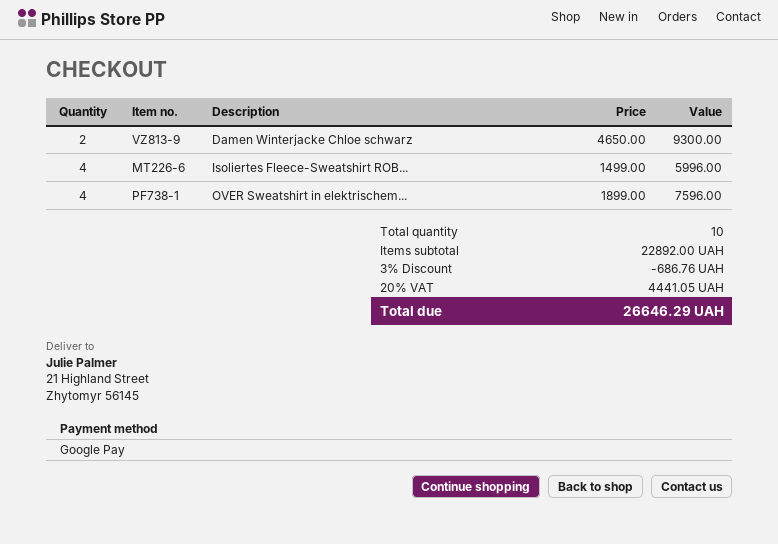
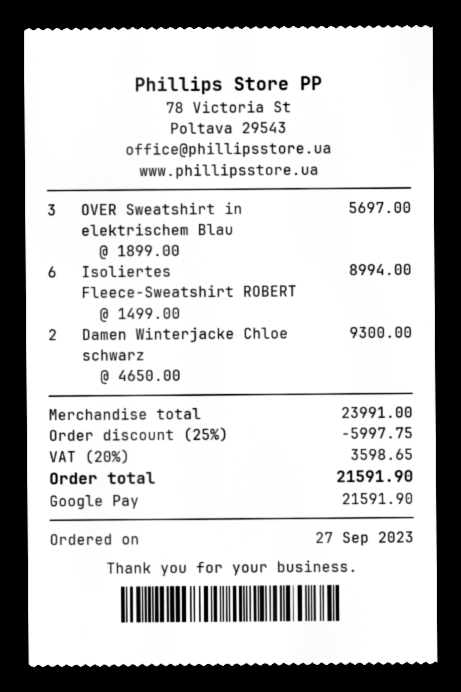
Isoliertes Fleece-Sweatshirt ROB...: 4 x 1499.00 = 5996.00 -> 6 x 1499.00 = 8994.00
OVER Sweatshirt in elektrischem...: 4 x 1899.00 = 7596.00 -> 3 x 1899.00 = 5697.00
subtotal: 22892.00 -> 23991.00
discount: 3% = 686.76 -> 25% = 5997.75
tax: 20% = 4441.05 -> 20% = 3598.65
total: 26646.29 -> 21591.90

